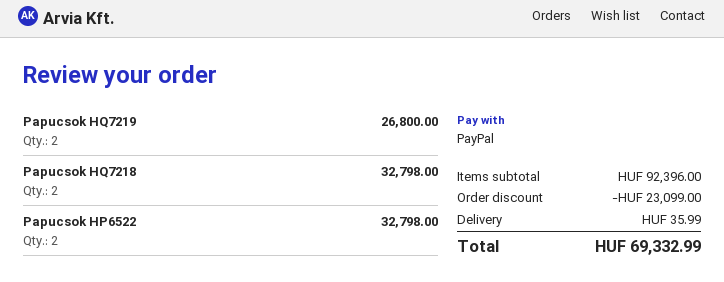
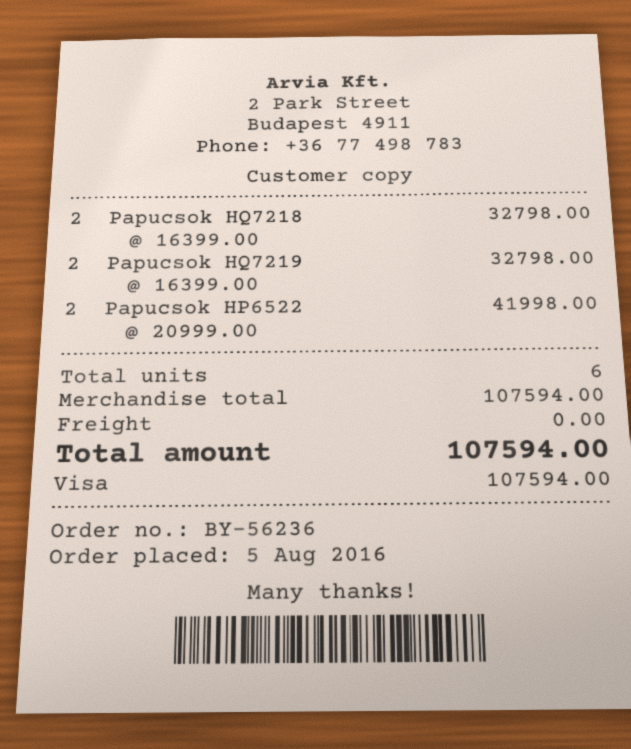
payment method: PayPal -> Visa
Papucsok HQ7219: 2 for 26800.00 -> 2 for 32798.00
Papucsok HP6522: 2 for 32798.00 -> 2 for 41998.00
subtotal: 92396.00 -> 107594.00
discount: 23099.00 -> none
shipping: 35.99 -> 0.00
total: 69332.99 -> 107594.00

